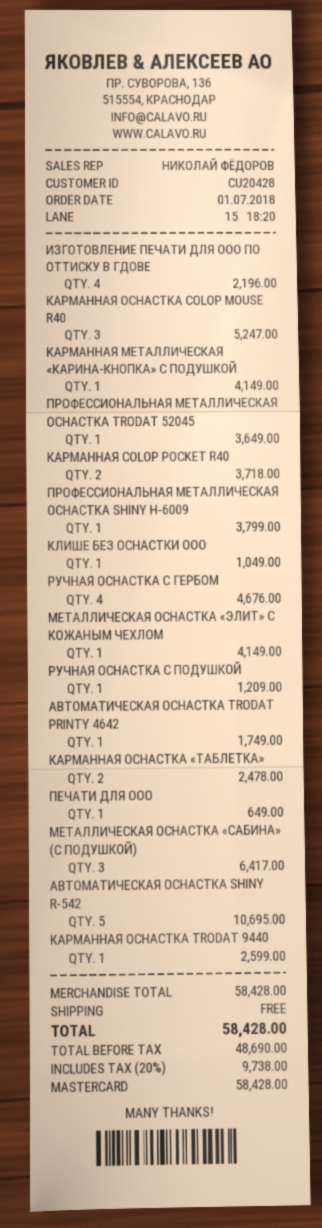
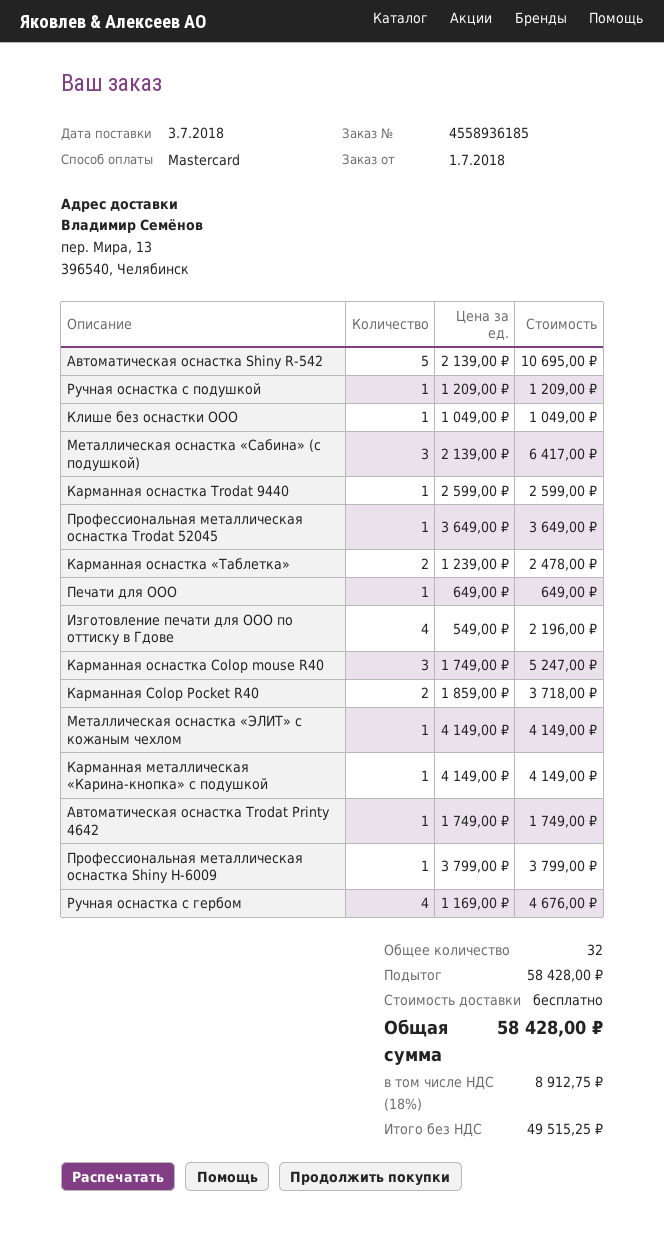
net: 48690.00 -> 49515.25
tax: 20% = 9738.00 -> 18% = 8912.75

